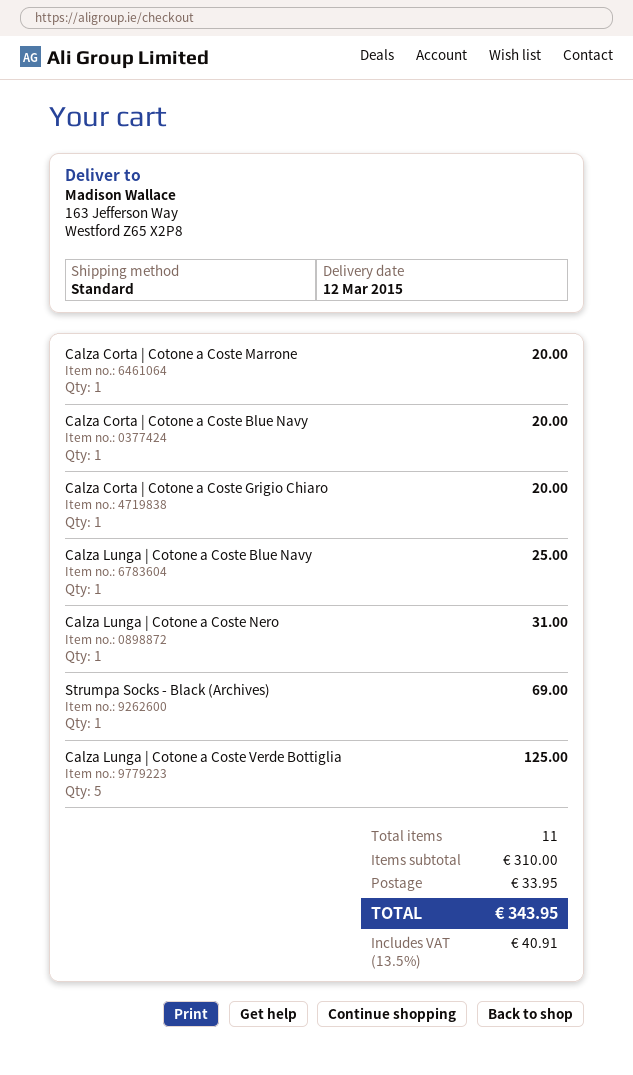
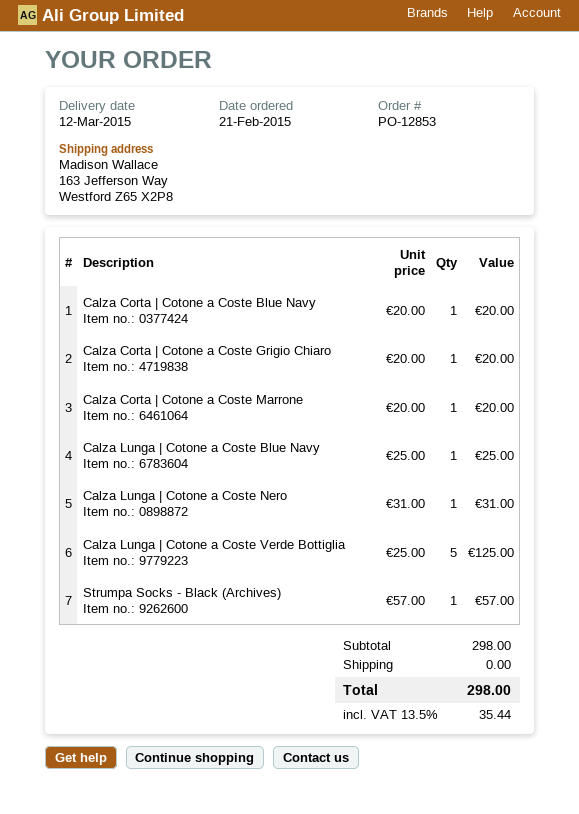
Strumpa Socks - Black (Archives): 1 for 69.00 -> 1 for 57.00
subtotal: 310.00 -> 298.00
shipping: 33.95 -> 0.00
tax: 13.5% = 40.91 -> 13.5% = 35.44
total: 343.95 -> 298.00

